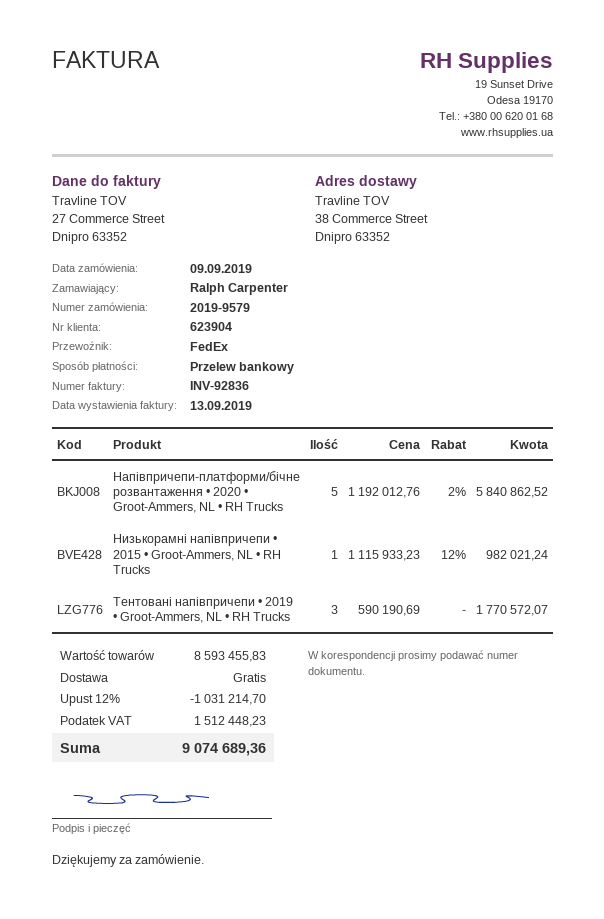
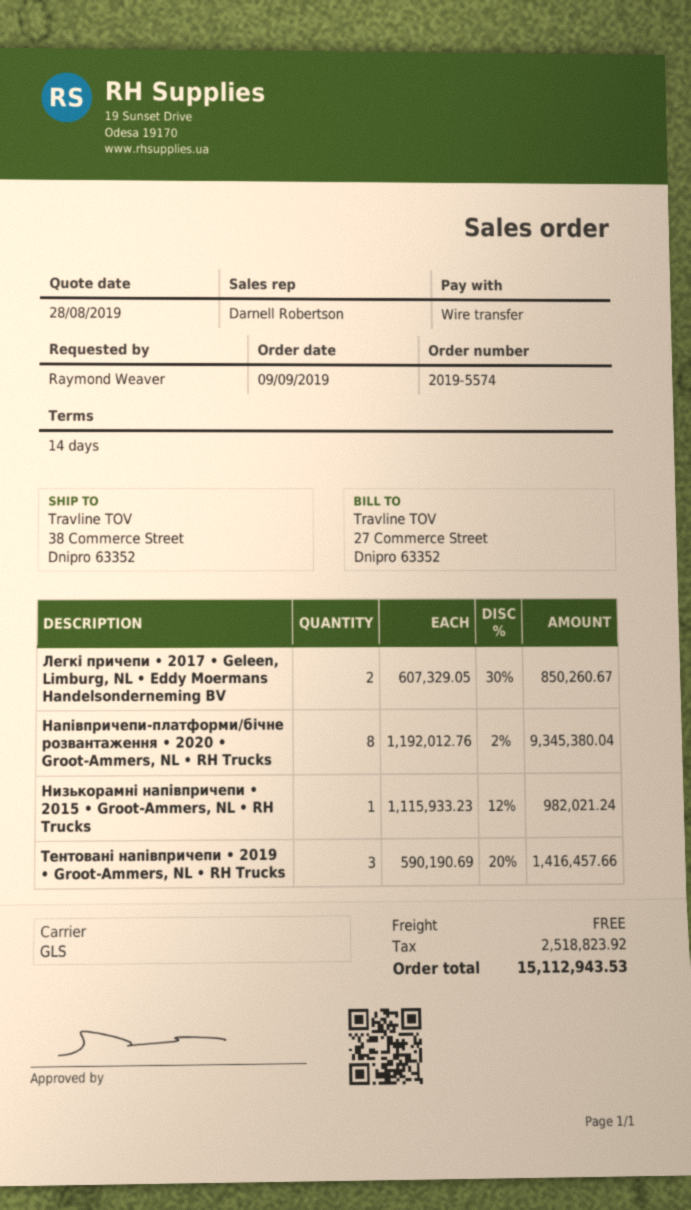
order number: 2019-9579 -> 2019-5574
ordered by: Ralph Carpenter -> Raymond Weaver
shipping method: FedEx -> GLS
Напівпричепи-платформи/бічне розвантаження • 2020 • Groot-Ammers, NL • RH Trucks: 5 x 1192012.76 - 2% = 5840862.52 -> 8 x 1192012.76 - 2% = 9345380.04
Тентовані напівпричепи • 2019 • Groot-Ammers, NL • RH Trucks: 3 x 590190.69 = 1770572.07 -> 3 x 590190.69 - 20% = 1416457.66
Легкі причепи • 2017 • Geleen, Limburg, NL • Eddy Moermans Handelsonderneming BV: none -> 2 x 607329.05 - 30% = 850260.67
discount: 12% = 1031214.70 -> none
tax: 1512448.23 -> 2518823.92
total: 9074689.36 -> 15112943.53

